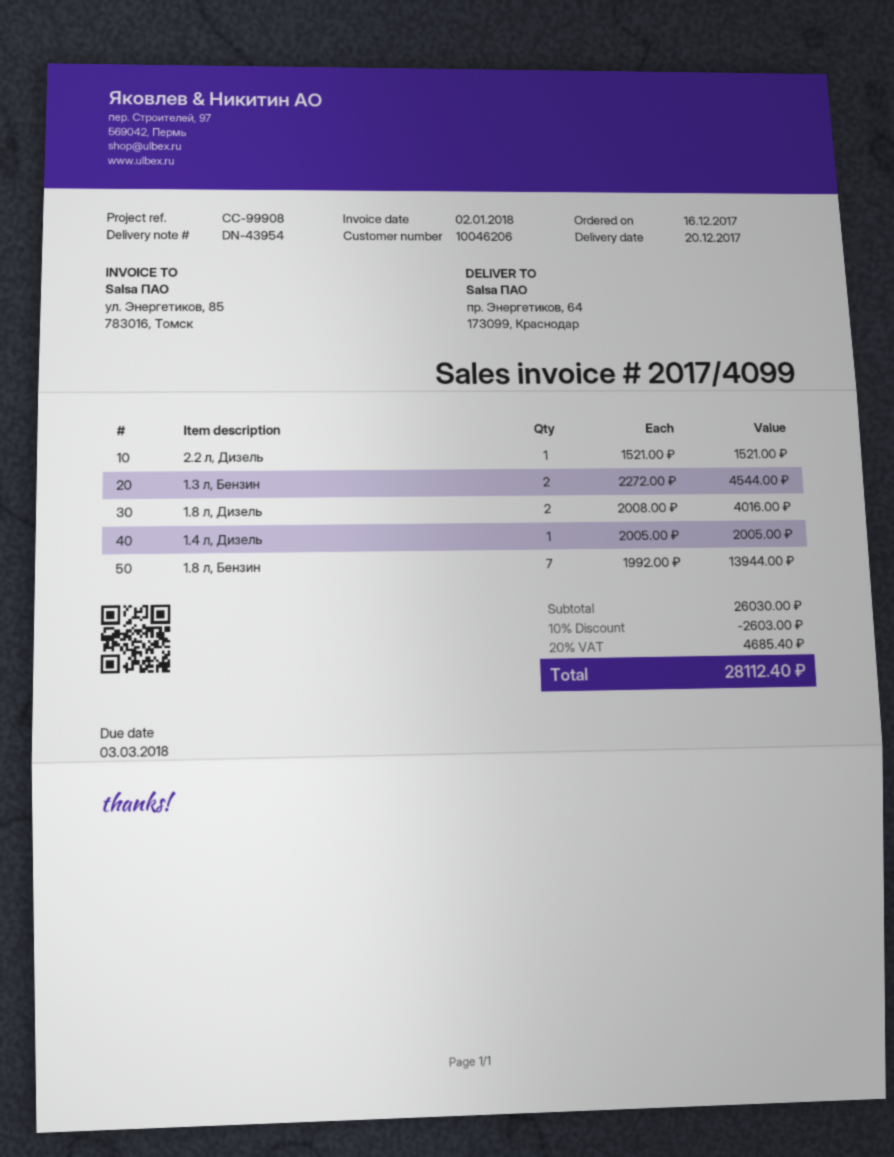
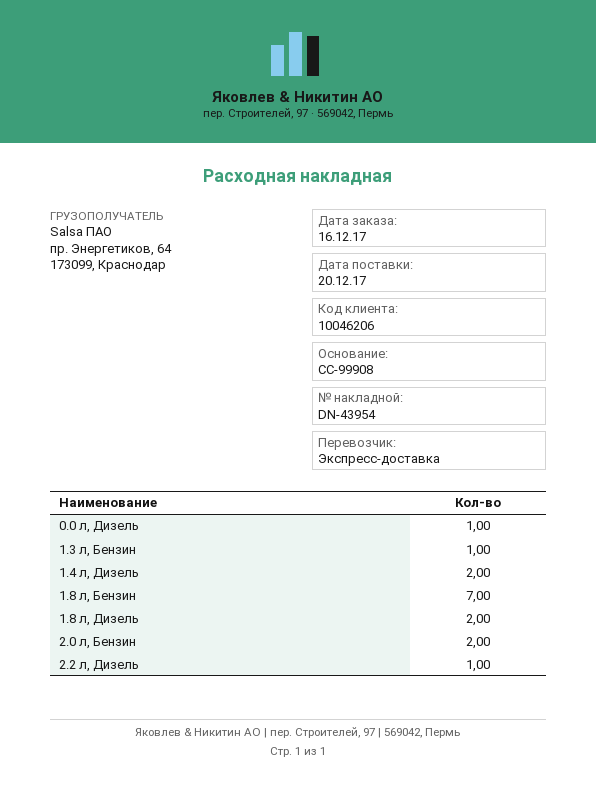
1.3 л, Бензин: 2 -> 1
1.4 л, Дизель: 1 -> 2
0.0 л, Дизель: none -> 1
2.0 л, Бензин: none -> 2

